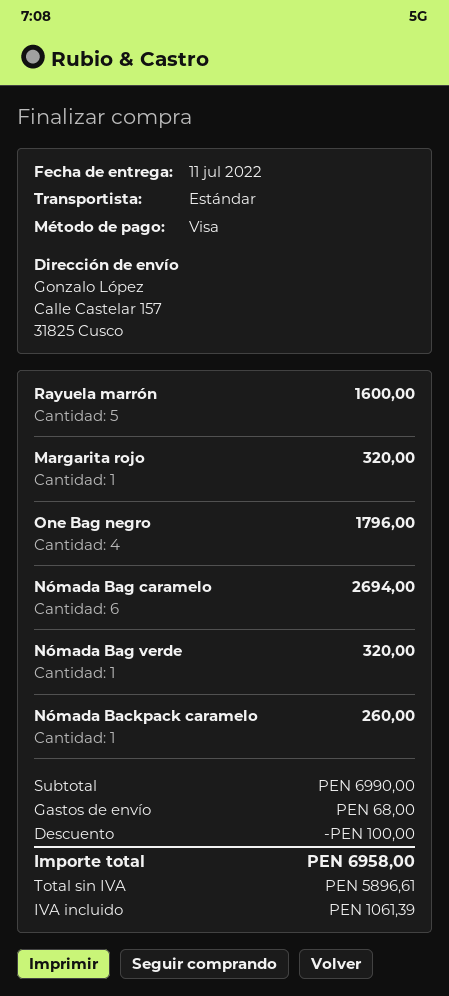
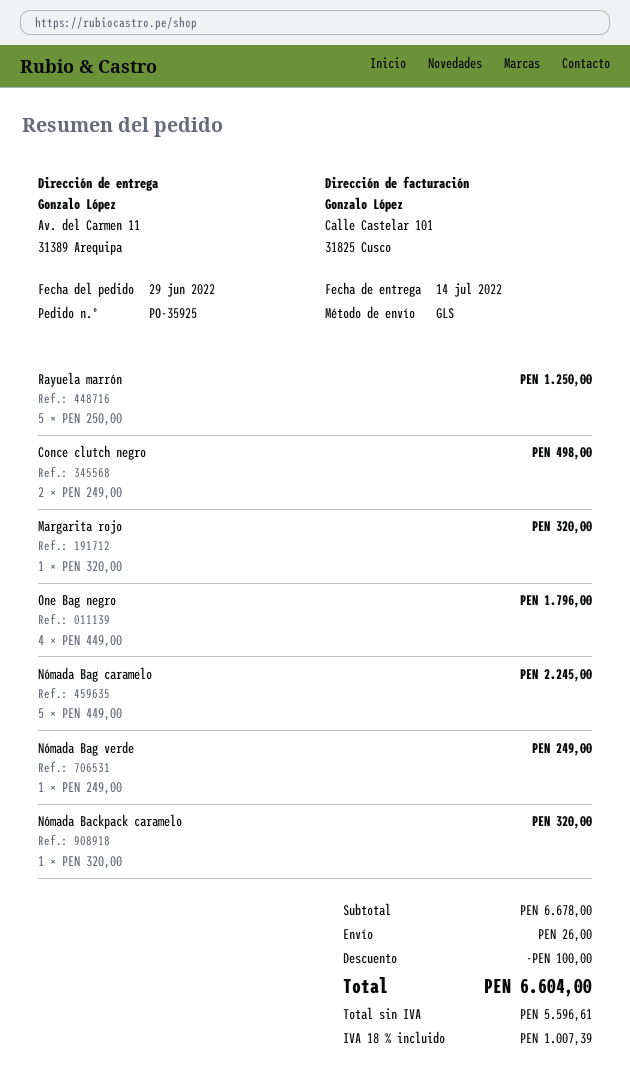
delivery date: 2022-07-11 -> 2022-07-14
shipping method: standard -> GLS
ship to: Calle Castelar 157, 31825 Cusco -> Av. del Carmen 11, 31389 Arequipa
Rayuela marrón: 5 for 1600.00 -> 5 for 1250.00
Nómada Bag caramelo: 6 for 2694.00 -> 5 for 2245.00
Nómada Bag verde: 1 for 320.00 -> 1 for 249.00
Nómada Backpack caramelo: 1 for 260.00 -> 1 for 320.00
Conce clutch negro: none -> 2 for 498.00
subtotal: 6990.00 -> 6678.00
shipping: 68.00 -> 26.00
net: 5896.61 -> 5596.61
tax: 1061.39 -> 1007.39
total: 6958.00 -> 6604.00

